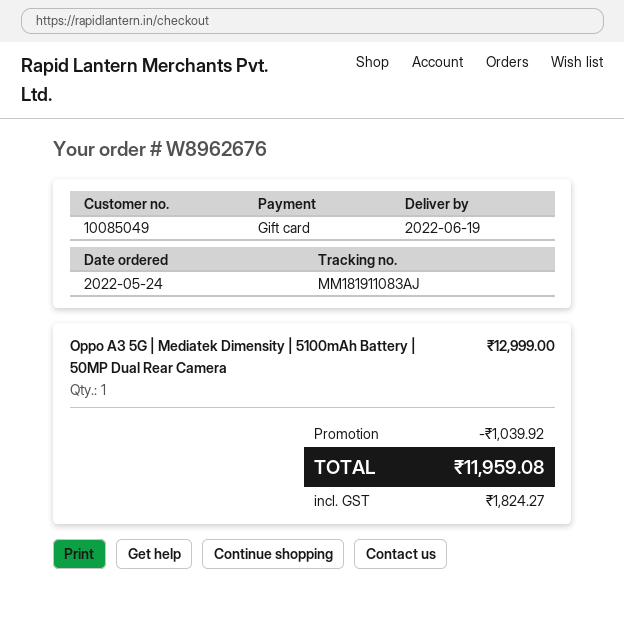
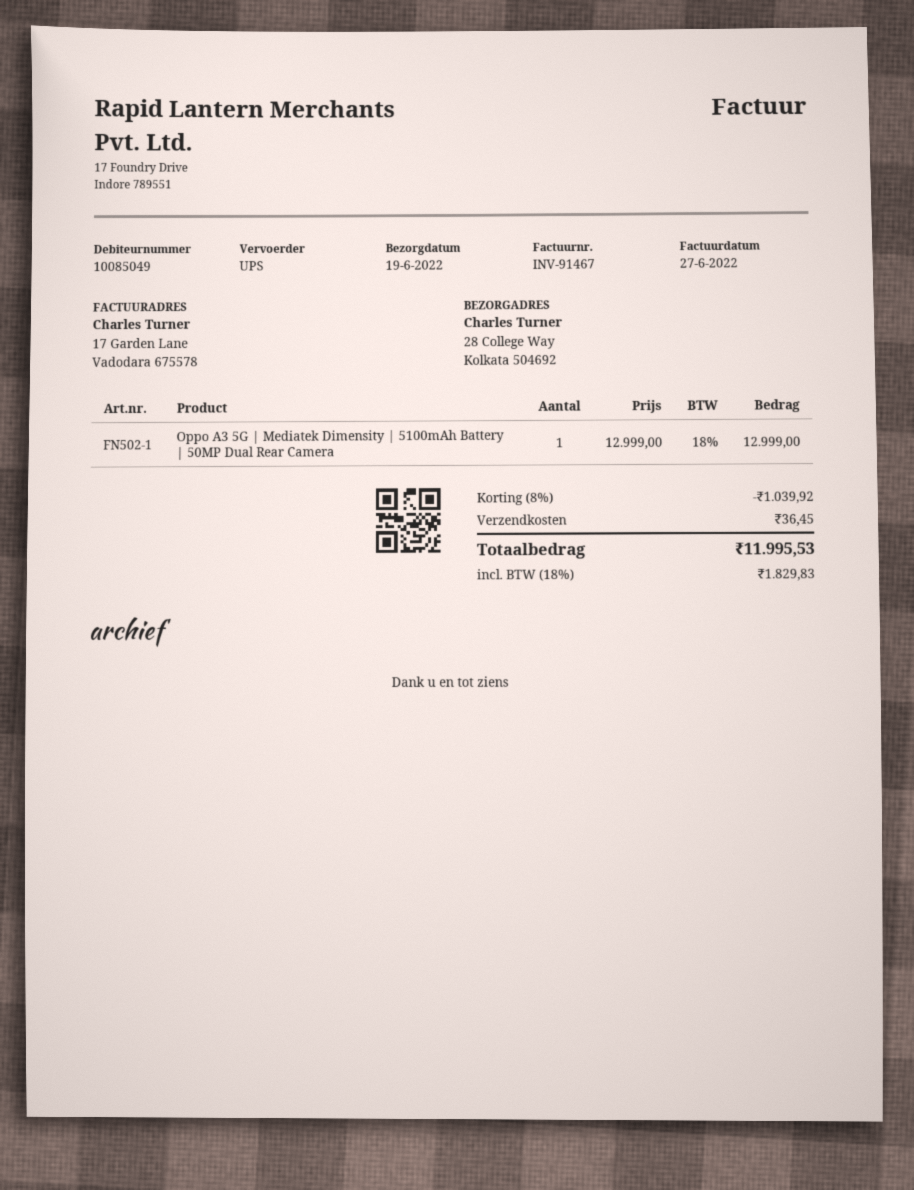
shipping: none -> 36.45
tax: 1824.27 -> 1829.83
total: 11959.08 -> 11995.53

